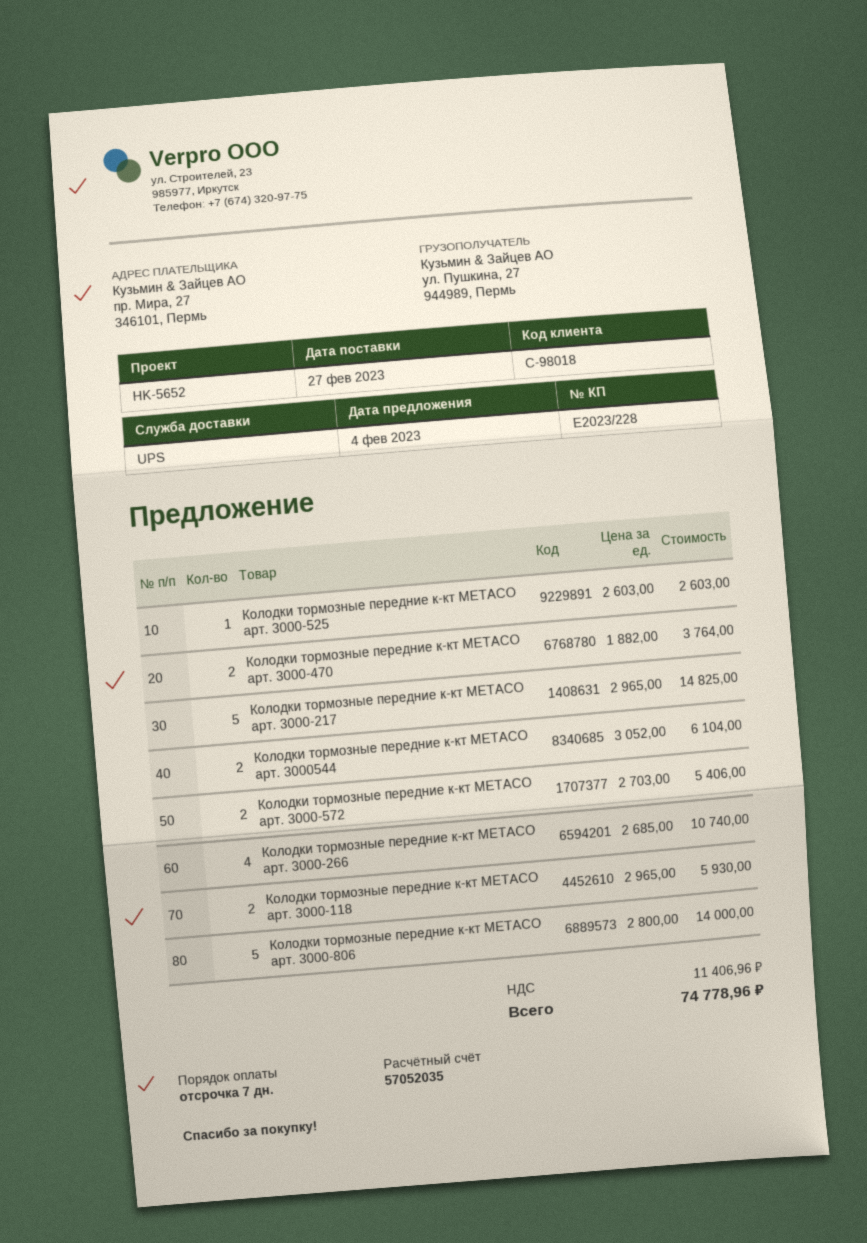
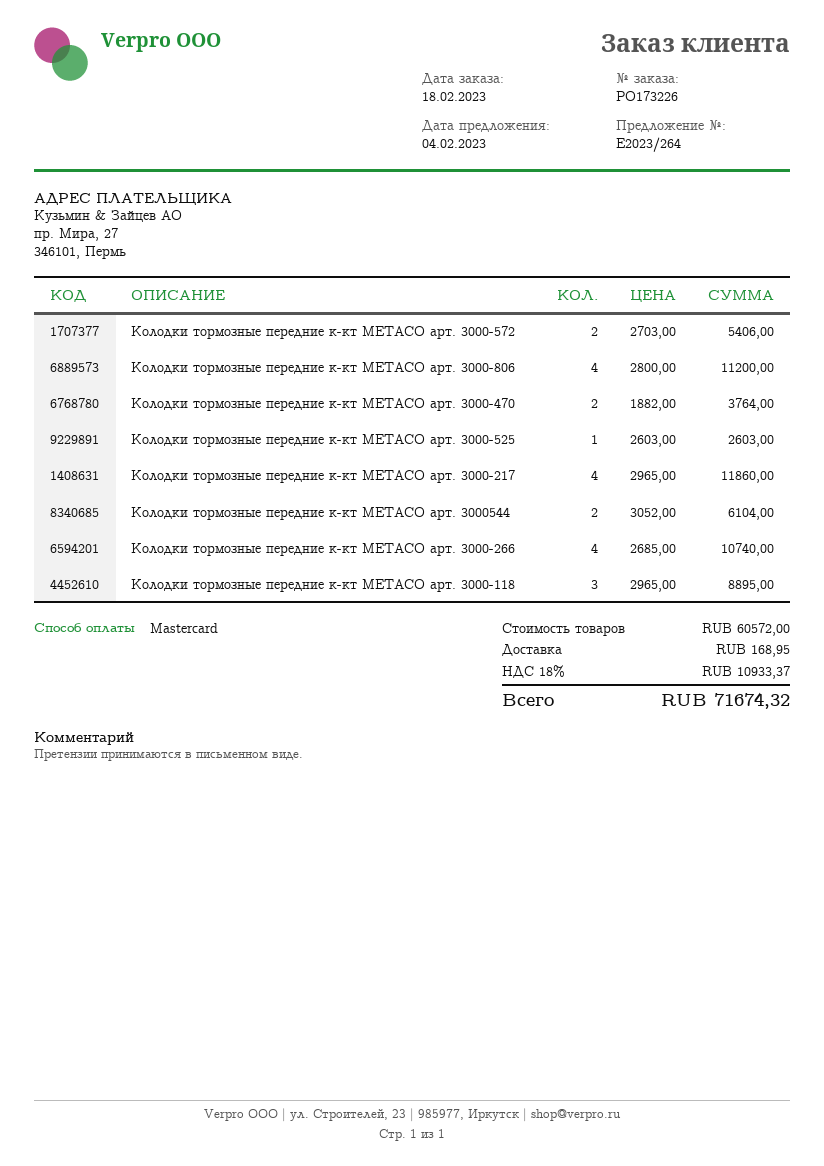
quote number: E2023/228 -> E2023/264
Колодки тормозные передние к-кт METACO арт. 3000-217: 5 x 2965.00 = 14825.00 -> 4 x 2965.00 = 11860.00
Колодки тормозные передние к-кт METACO арт. 3000-118: 2 x 2965.00 = 5930.00 -> 3 x 2965.00 = 8895.00
Колодки тормозные передние к-кт METACO арт. 3000-806: 5 x 2800.00 = 14000.00 -> 4 x 2800.00 = 11200.00
shipping: none -> 168.95
tax: 11406.96 -> 10933.37
total: 74778.96 -> 71674.32

